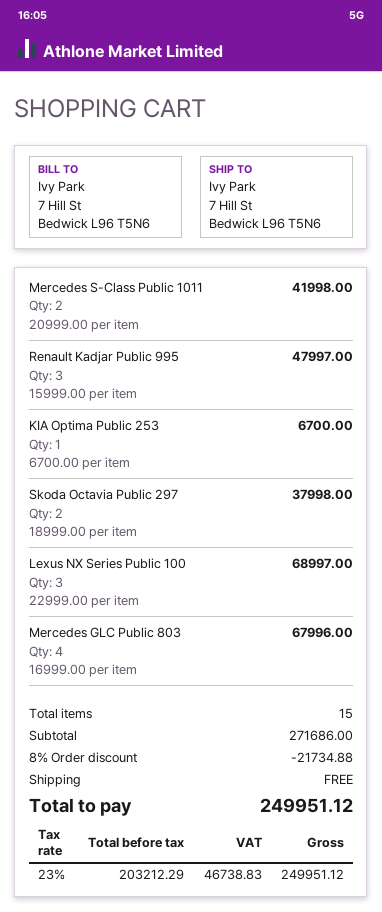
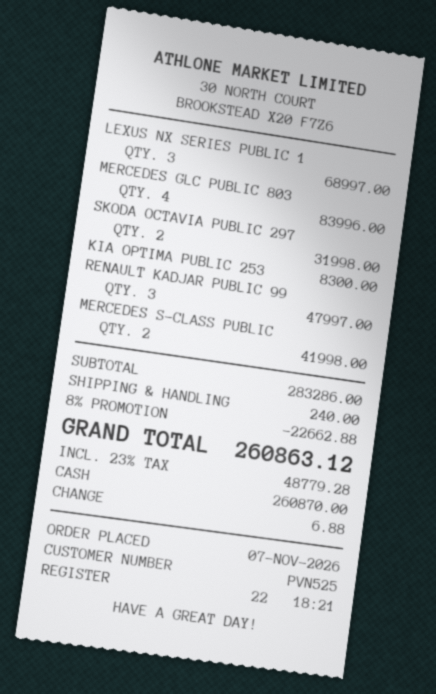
KIA Optima Public 253: 1 for 6700.00 -> 1 for 8300.00
Skoda Octavia Public 297: 2 for 37998.00 -> 2 for 31998.00
Mercedes GLC Public 803: 4 for 67996.00 -> 4 for 83996.00
subtotal: 271686.00 -> 283286.00
discount: 8% = 21734.88 -> 8% = 22662.88
shipping: 0.00 -> 240.00
tax: 23% = 46738.83 -> 23% = 48779.28
total: 249951.12 -> 260863.12

